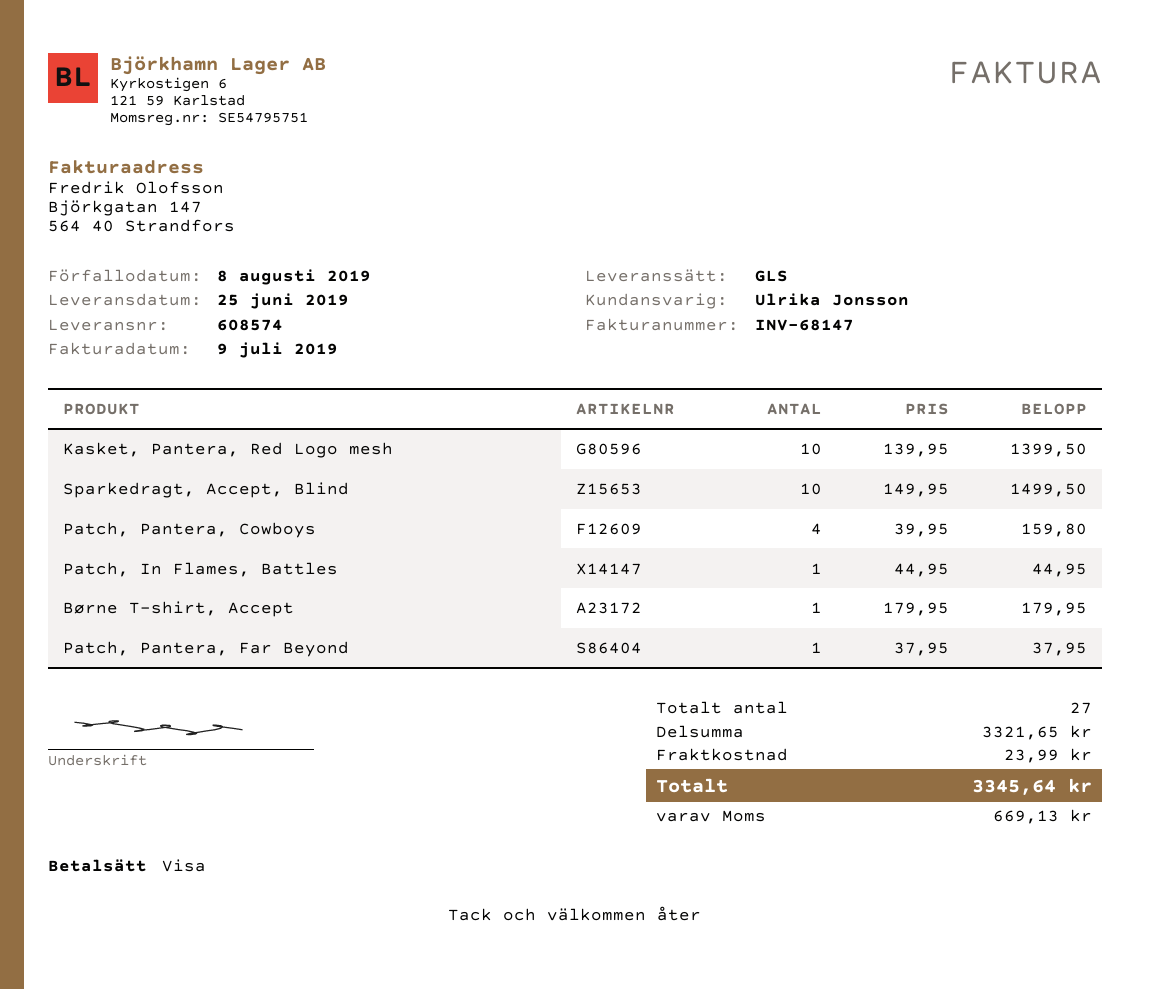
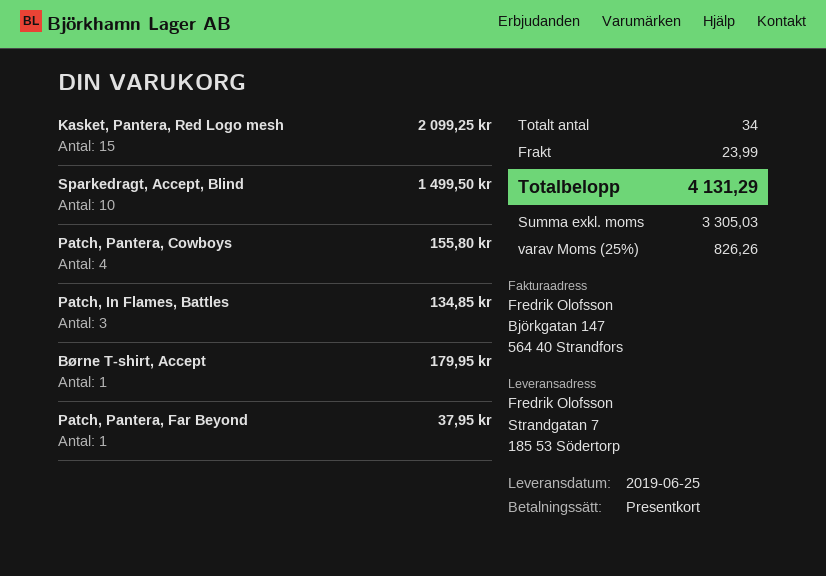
payment method: Visa -> gift card
Kasket, Pantera, Red Logo mesh: 10 for 1399.50 -> 15 for 2099.25
Patch, Pantera, Cowboys: 4 for 159.80 -> 4 for 155.80
Patch, In Flames, Battles: 1 for 44.95 -> 3 for 134.85
total quantity: 27 -> 34
tax: 669.13 -> 826.26
total: 3345.64 -> 4131.29

